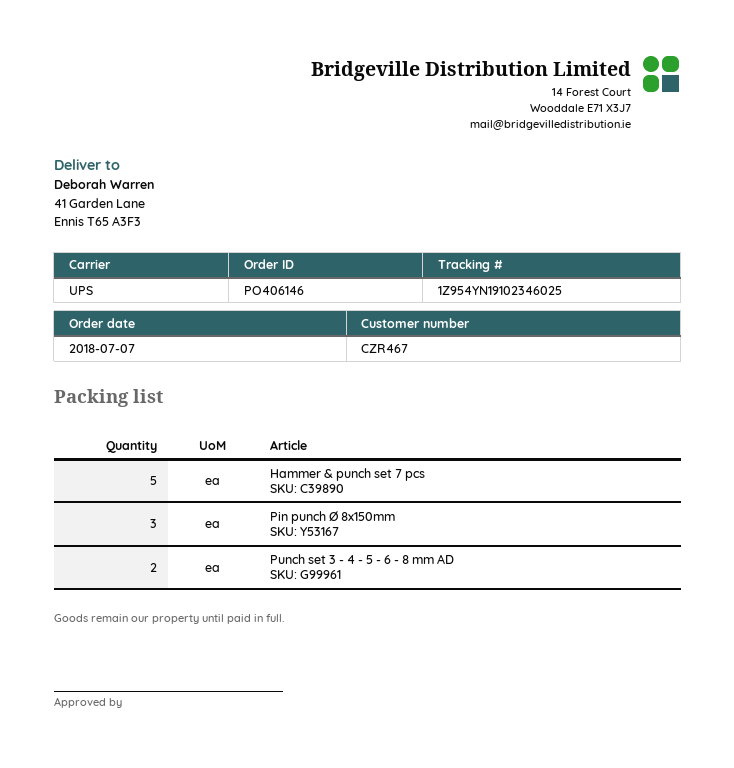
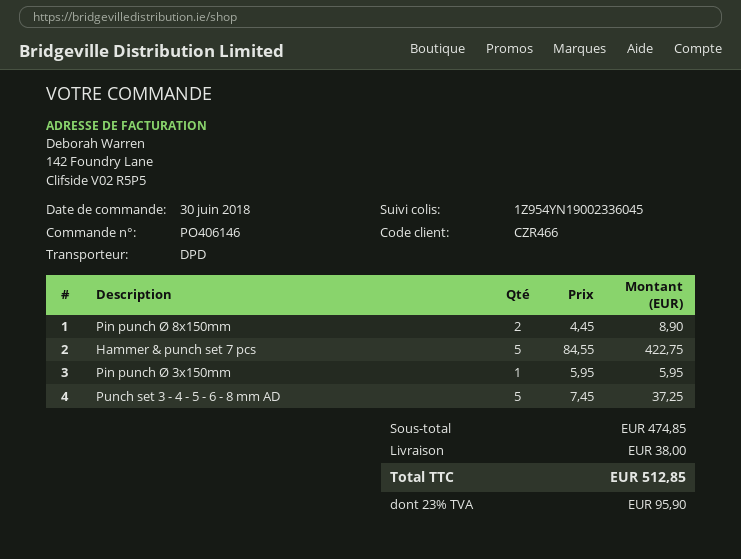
order date: 2018-07-07 -> 2018-06-30
customer number: CZR467 -> CZR466
shipping method: UPS -> DPD
tracking number: 1Z954YN19102346025 -> 1Z954YN19002336045
Pin punch Ø 8x150mm: 3 -> 2
Punch set 3 - 4 - 5 - 6 - 8 mm AD: 2 -> 5
Pin punch Ø 3x150mm: none -> 1

